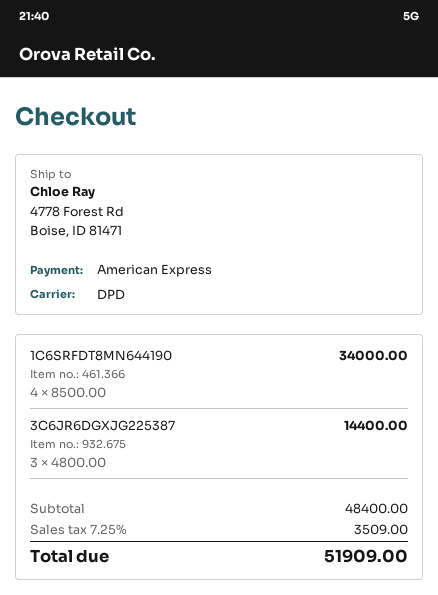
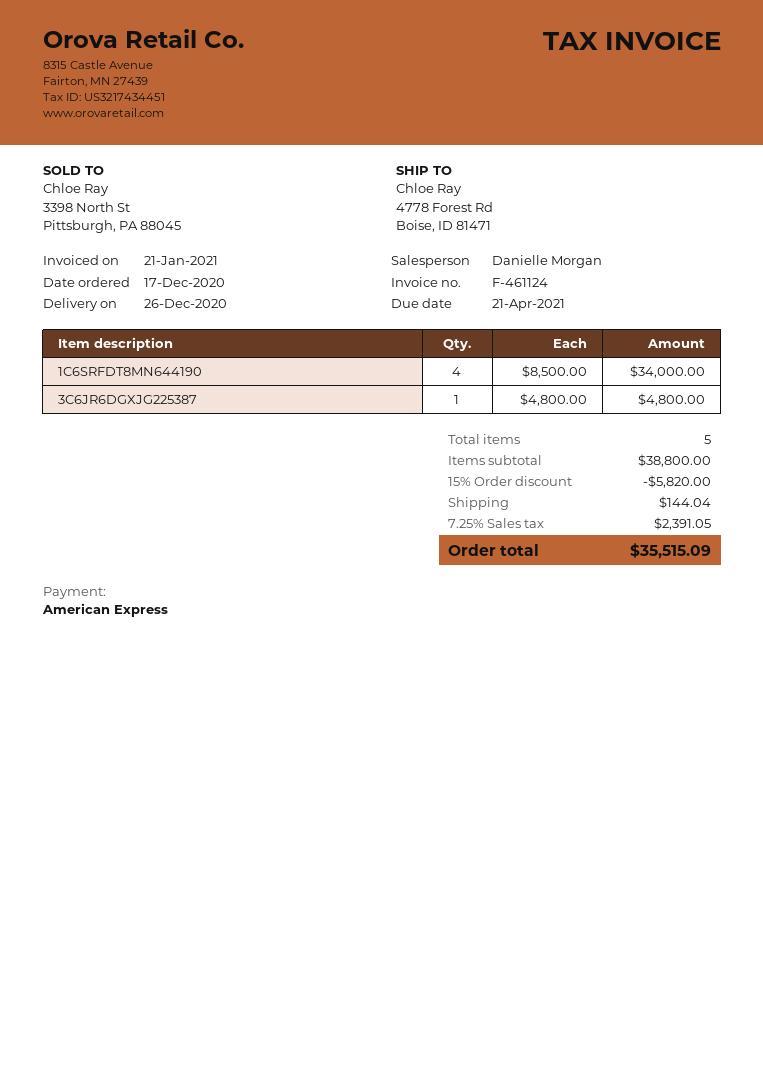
3C6JR6DGXJG225387: 3 x 4800.00 = 14400.00 -> 1 x 4800.00 = 4800.00
subtotal: 48400.00 -> 38800.00
discount: none -> 15% = 5820.00
shipping: none -> 144.04
tax: 7.25% = 3509.00 -> 7.25% = 2391.05
total: 51909.00 -> 35515.09

